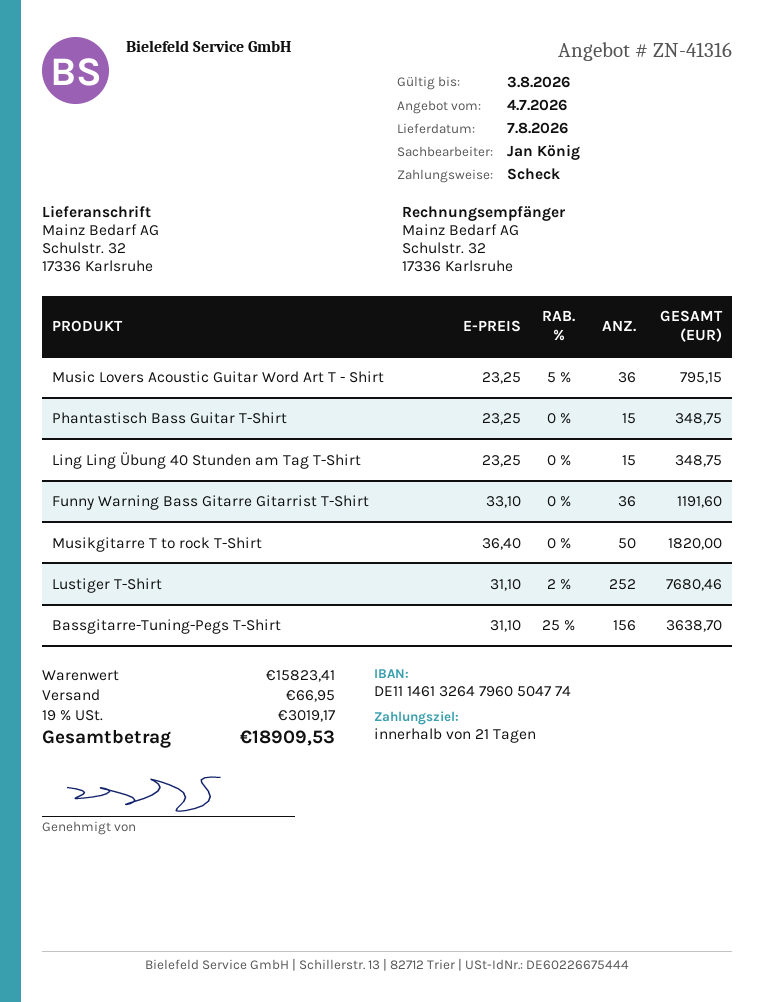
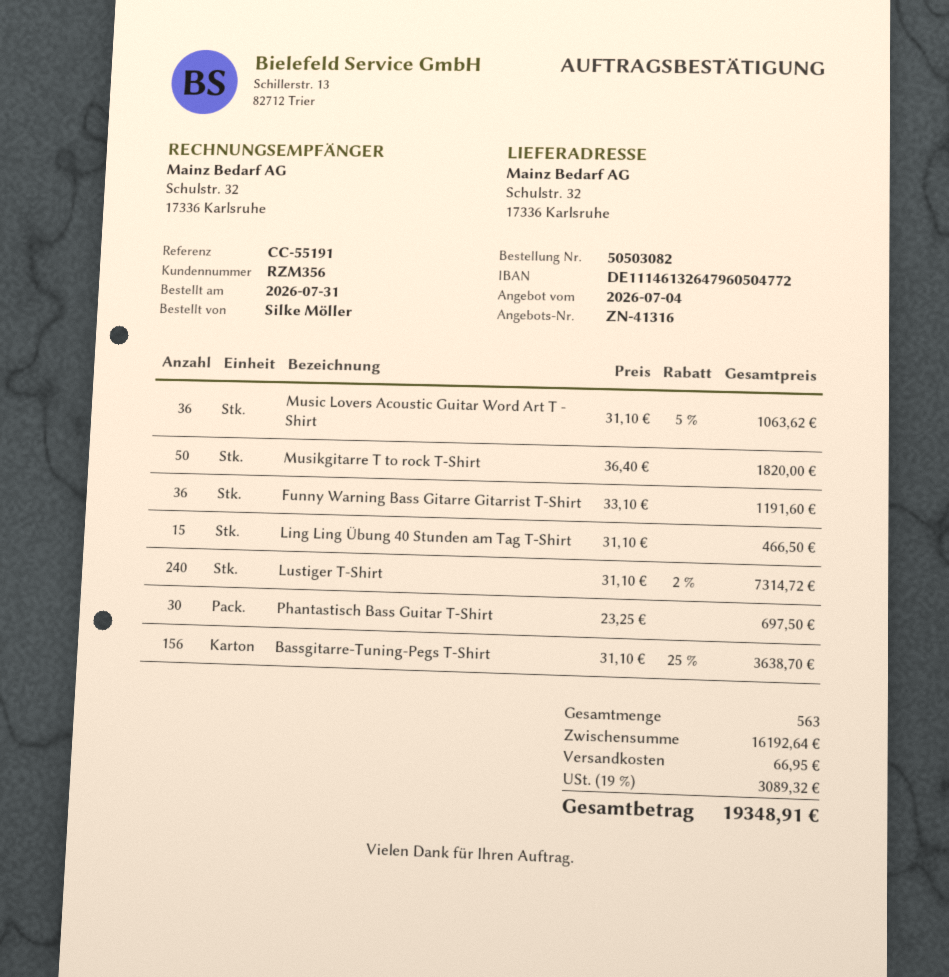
bank account: DE11146132647960504774 -> DE11146132647960504772
Music Lovers Acoustic Guitar Word Art T - Shirt: 36 x 23.25 - 5% = 795.15 -> 36 x 31.10 - 5% = 1063.62
Phantastisch Bass Guitar T-Shirt: 15 x 23.25 = 348.75 -> 30 x 23.25 = 697.50
Ling Ling Übung 40 Stunden am Tag T-Shirt: 15 x 23.25 = 348.75 -> 15 x 31.10 = 466.50
Lustiger T-Shirt: 252 x 31.10 - 2% = 7680.46 -> 240 x 31.10 - 2% = 7314.72
subtotal: 15823.41 -> 16192.64
tax: 19% = 3019.17 -> 19% = 3089.32
total: 18909.53 -> 19348.91

